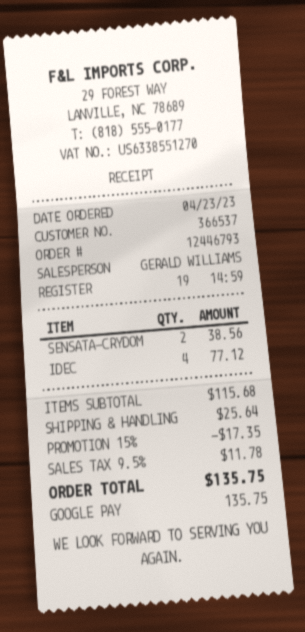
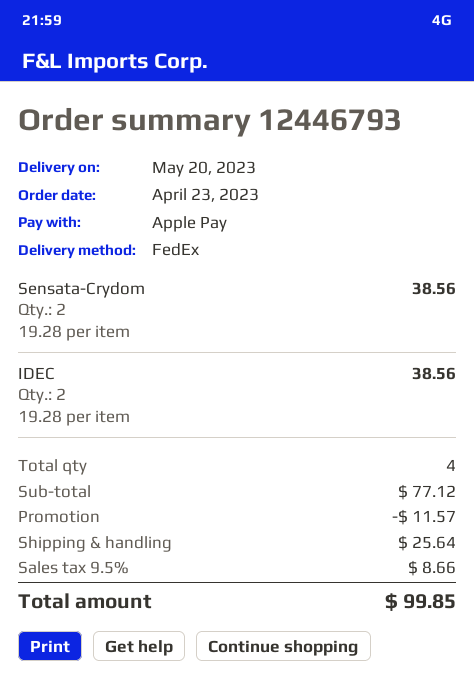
payment method: Google Pay -> Apple Pay
IDEC: 4 for 77.12 -> 2 for 38.56
subtotal: 115.68 -> 77.12
discount: 17.35 -> 11.57
tax: 9.5% = 11.78 -> 9.5% = 8.66
total: 135.75 -> 99.85

